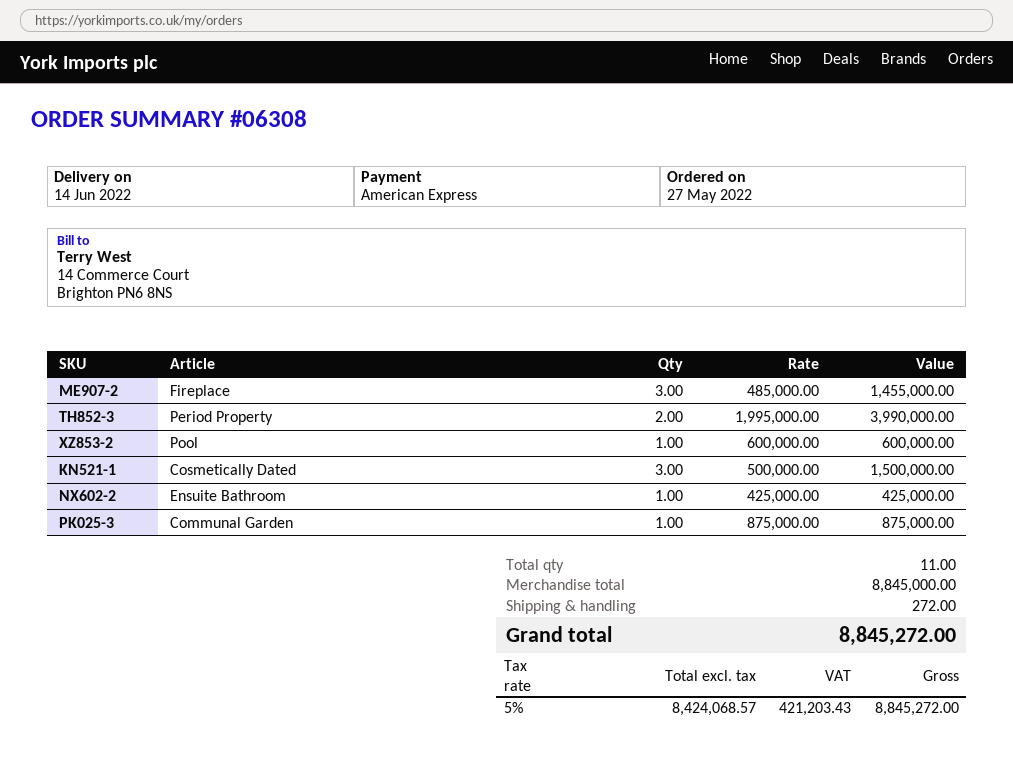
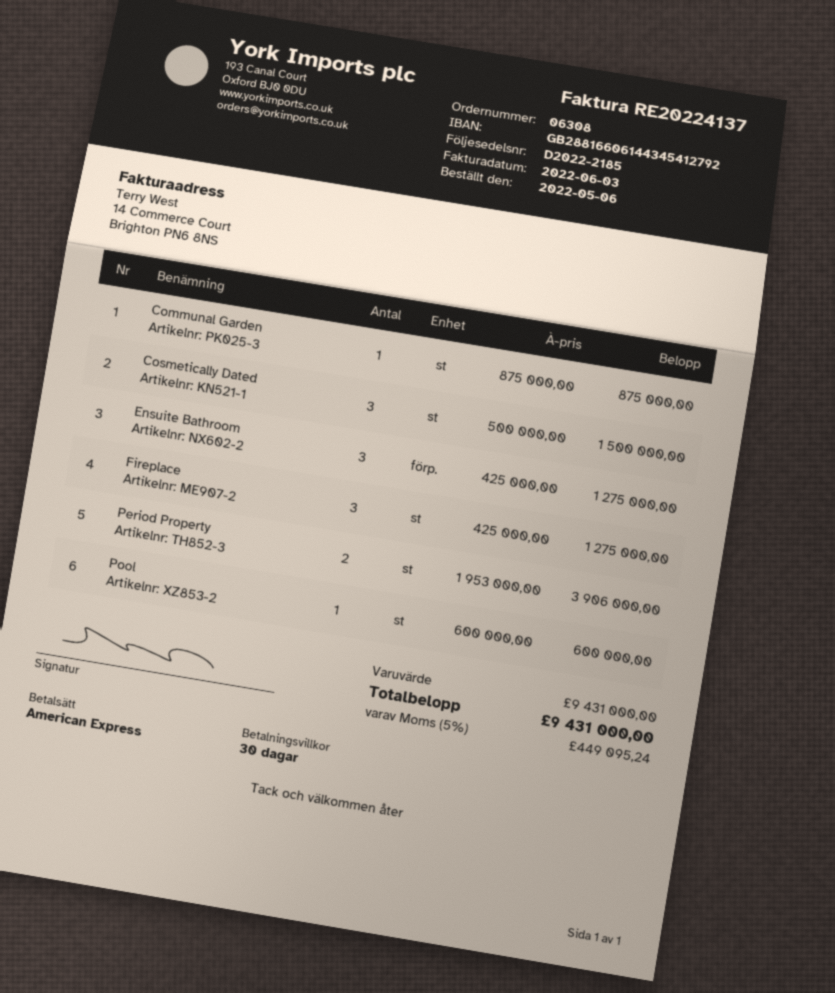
order date: 2022-05-27 -> 2022-05-06
Fireplace: 3 x 485000.00 = 1455000.00 -> 3 x 425000.00 = 1275000.00
Period Property: 2 x 1995000.00 = 3990000.00 -> 2 x 1953000.00 = 3906000.00
Ensuite Bathroom: 1 x 425000.00 = 425000.00 -> 3 x 425000.00 = 1275000.00
subtotal: 8845000.00 -> 9431000.00
shipping: 272.00 -> none
tax: 5% = 421203.43 -> 5% = 449095.24
total: 8845272.00 -> 9431000.00

